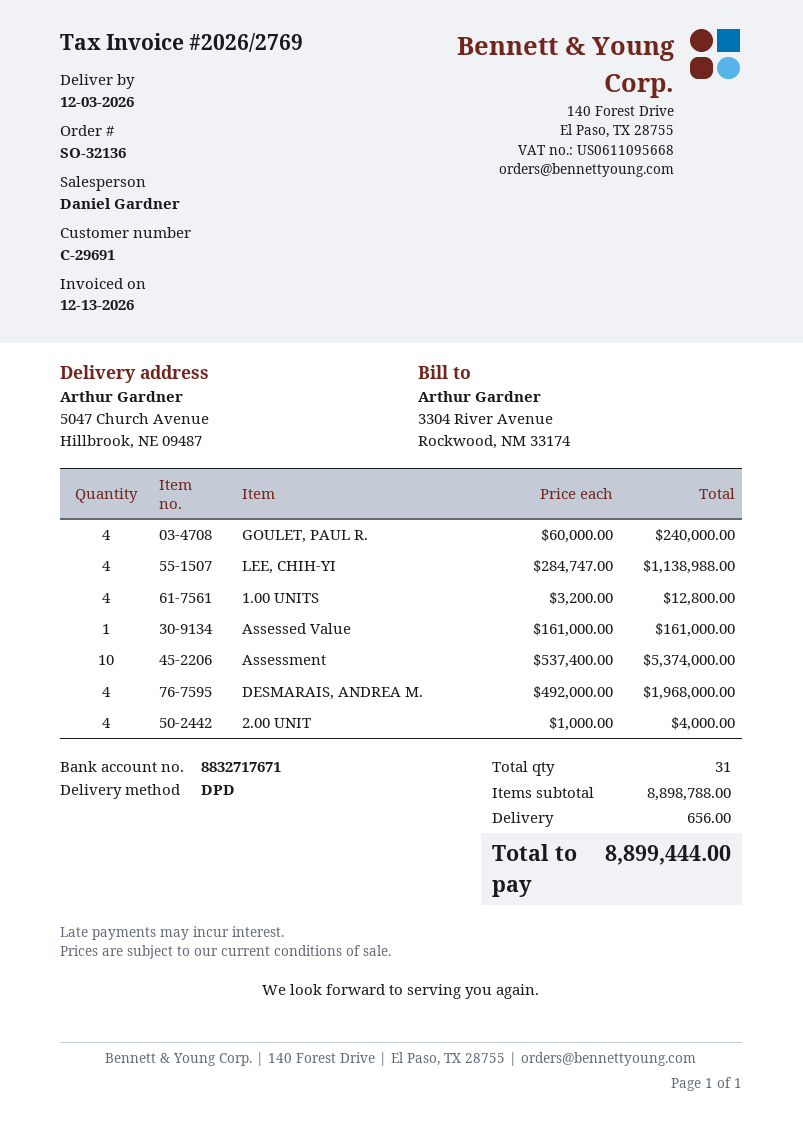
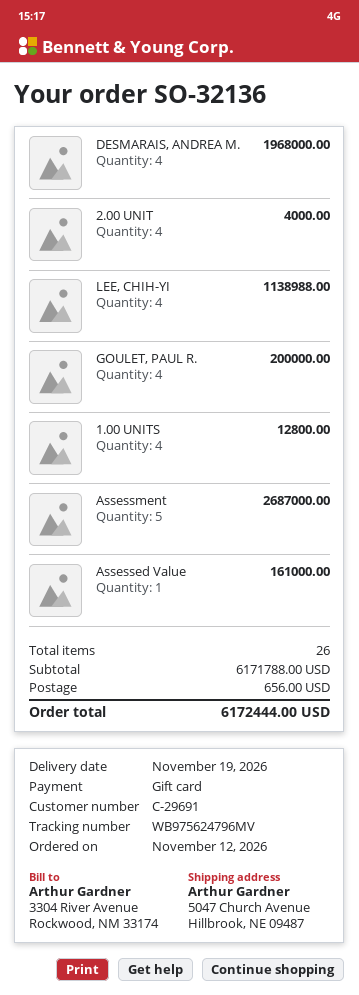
delivery date: 2026-12-03 -> 2026-11-19
GOULET, PAUL R.: 4 for 240000.00 -> 4 for 200000.00
Assessment: 10 for 5374000.00 -> 5 for 2687000.00
total quantity: 31 -> 26
subtotal: 8898788.00 -> 6171788.00
total: 8899444.00 -> 6172444.00

